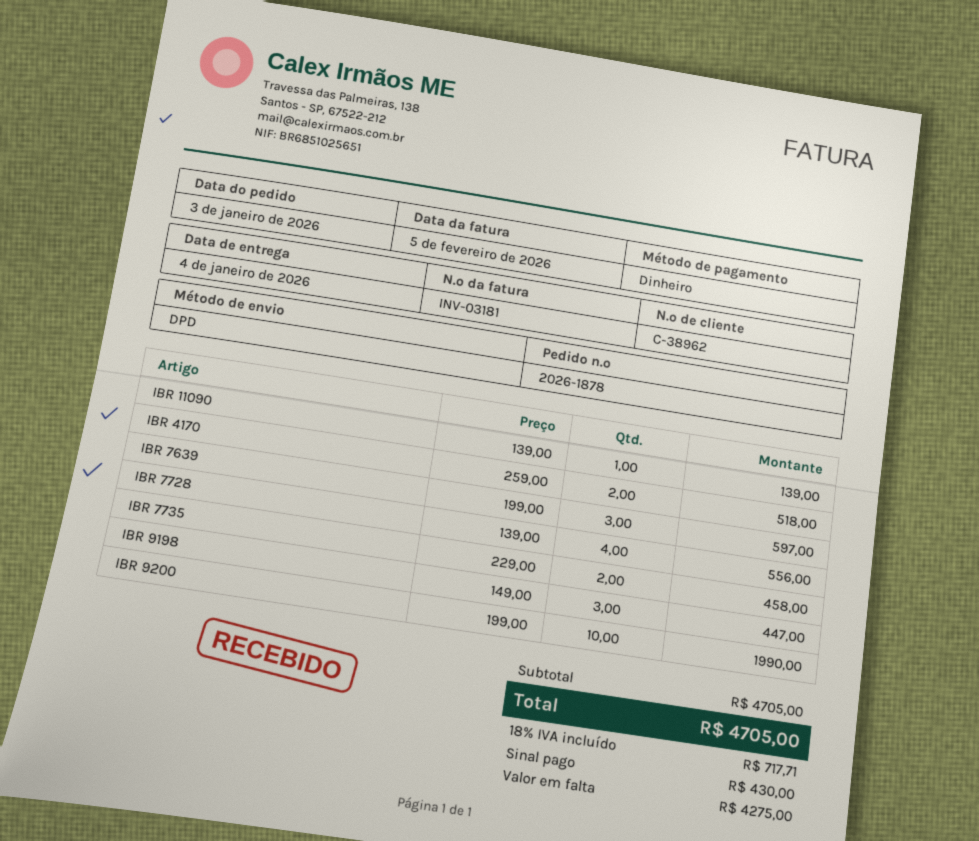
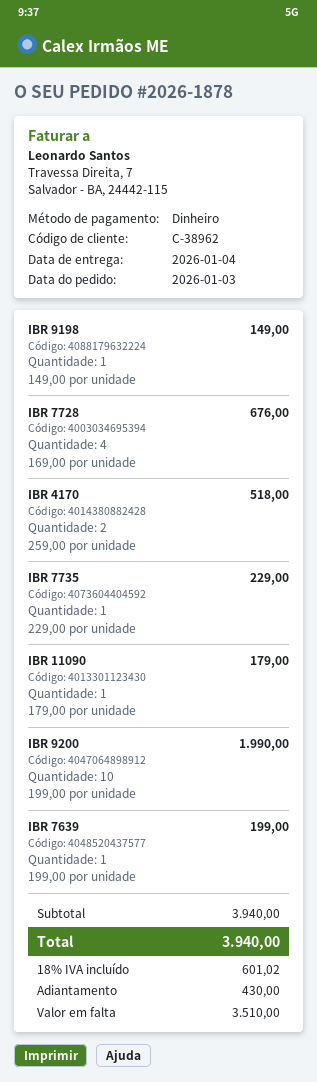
IBR 11090: 1 x 139.00 = 139.00 -> 1 x 179.00 = 179.00
IBR 7639: 3 x 199.00 = 597.00 -> 1 x 199.00 = 199.00
IBR 7728: 4 x 139.00 = 556.00 -> 4 x 169.00 = 676.00
IBR 7735: 2 x 229.00 = 458.00 -> 1 x 229.00 = 229.00
IBR 9198: 3 x 149.00 = 447.00 -> 1 x 149.00 = 149.00
subtotal: 4705.00 -> 3940.00
tax: 18% = 717.71 -> 18% = 601.02
total: 4705.00 -> 3940.00
balance: 4275.00 -> 3510.00

